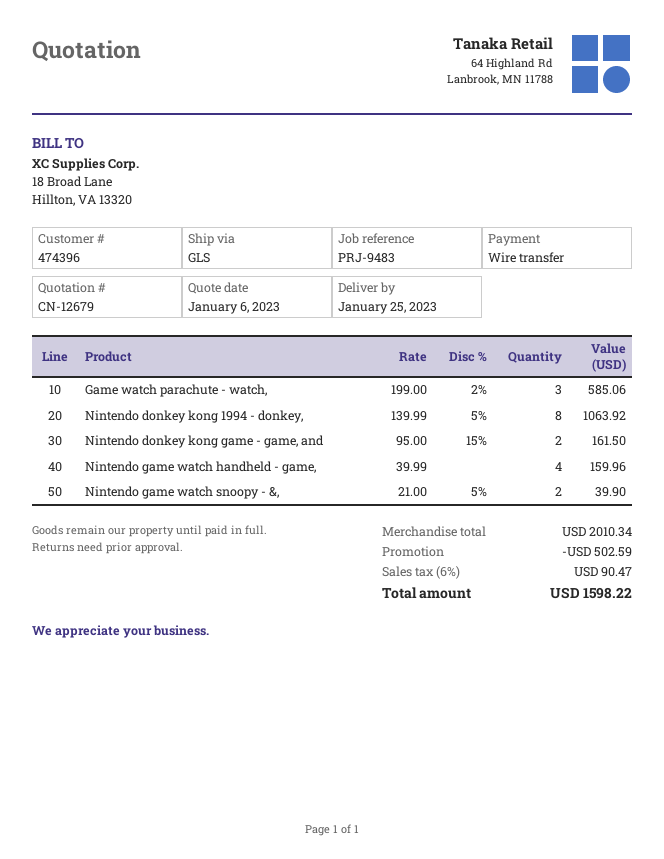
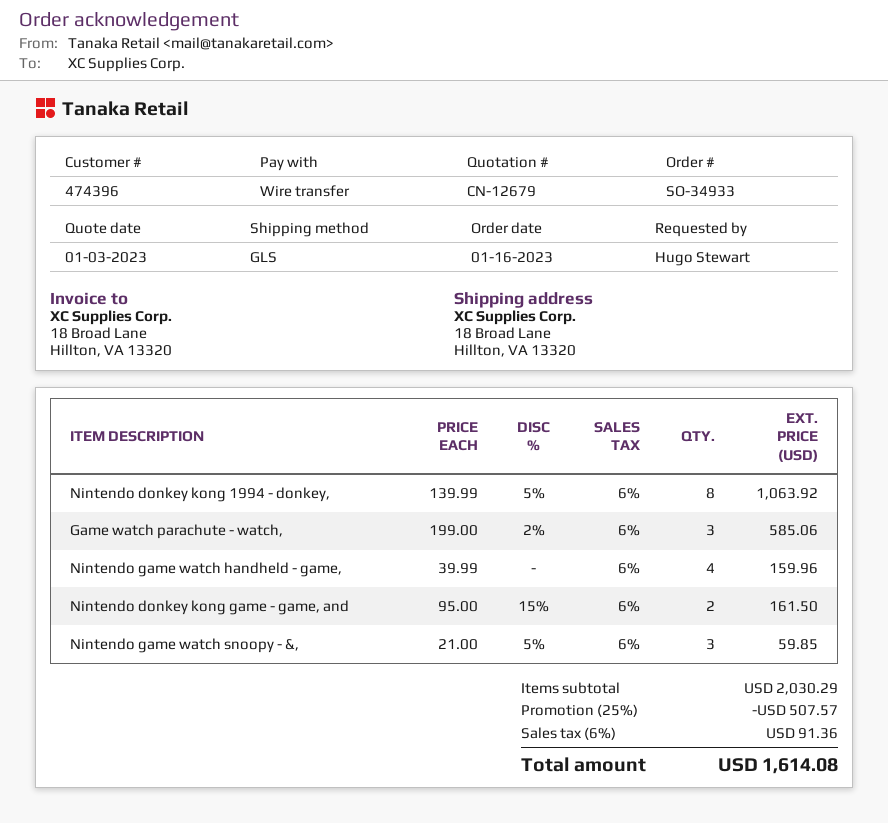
quote date: 2023-01-06 -> 2023-01-03
Nintendo game watch snoopy - &,: 2 x 21.00 - 5% = 39.90 -> 3 x 21.00 - 5% = 59.85
subtotal: 2010.34 -> 2030.29
discount: 502.59 -> 507.57
tax: 6% = 90.47 -> 6% = 91.36
total: 1598.22 -> 1614.08

